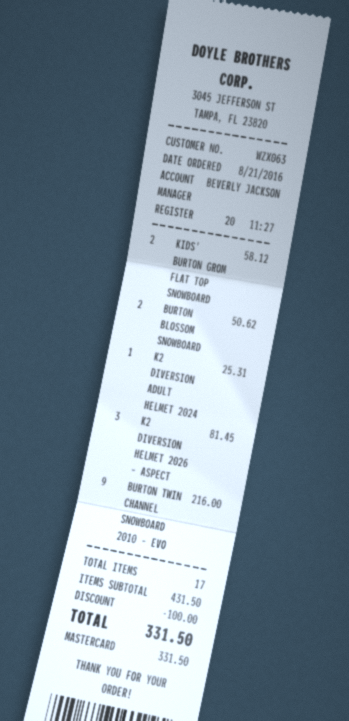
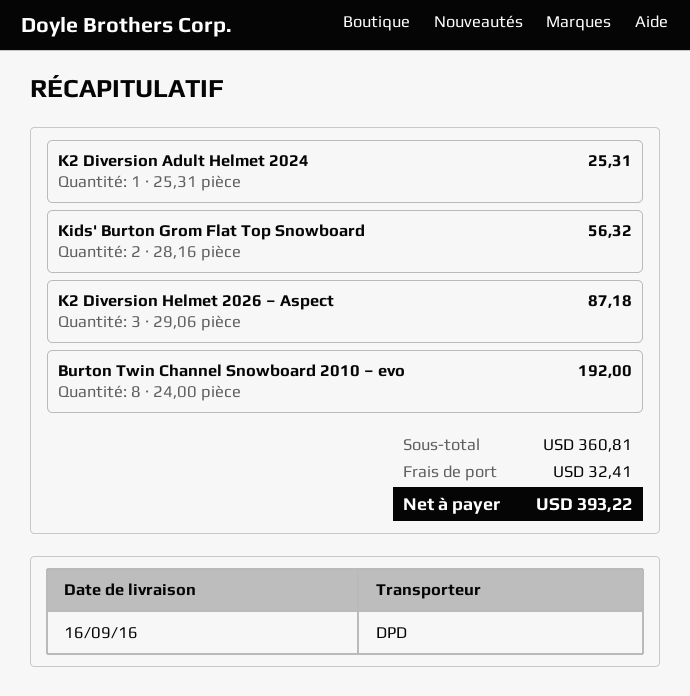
KIDS' BURTON GROM FLAT TOP SNOWBOARD: 2 for 58.12 -> 2 for 56.32
BURTON BLOSSOM SNOWBOARD: 2 for 50.62 -> none
K2 DIVERSION HELMET 2026 – ASPECT: 3 for 81.45 -> 3 for 87.18
BURTON TWIN CHANNEL SNOWBOARD 2010 – EVO: 9 for 216.00 -> 8 for 192.00
subtotal: 431.50 -> 360.81
discount: 100.00 -> none
shipping: none -> 32.41
total: 331.50 -> 393.22

